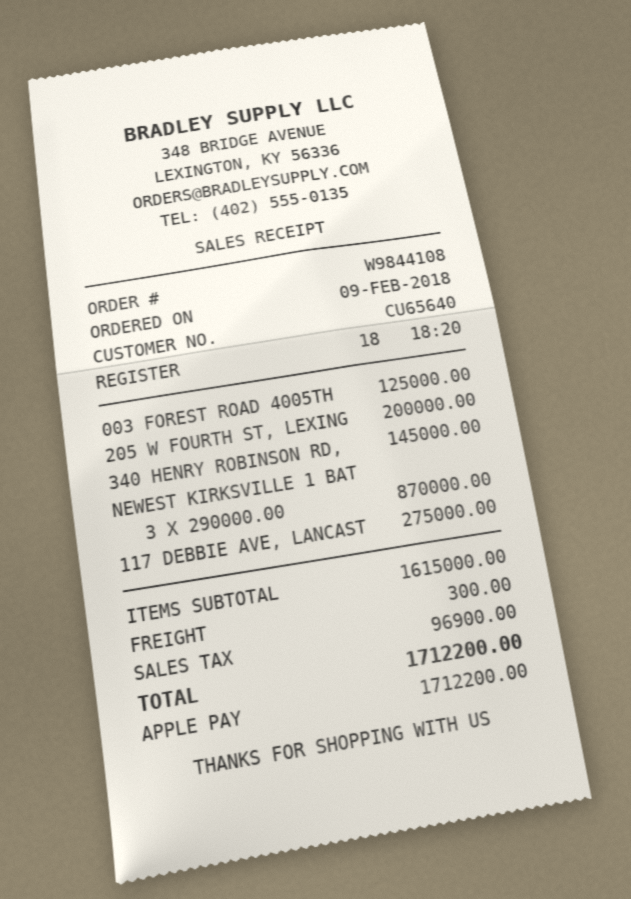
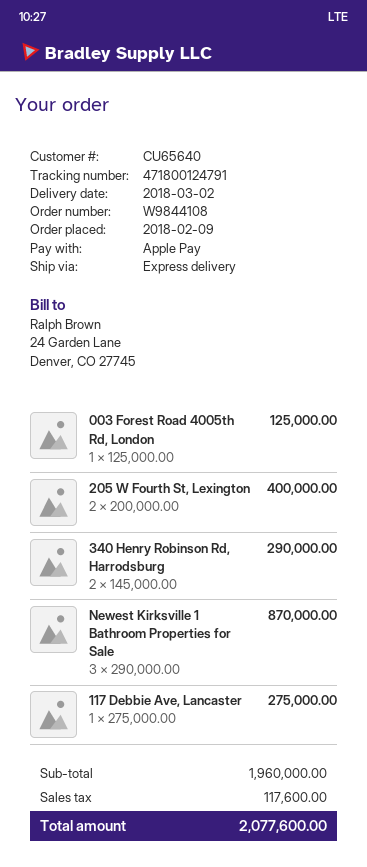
205 W FOURTH ST, LEXING: 1 x 200000.00 = 200000.00 -> 2 x 200000.00 = 400000.00
340 HENRY ROBINSON RD,: 1 x 145000.00 = 145000.00 -> 2 x 145000.00 = 290000.00
subtotal: 1615000.00 -> 1960000.00
shipping: 300.00 -> none
tax: 96900.00 -> 117600.00
total: 1712200.00 -> 2077600.00

